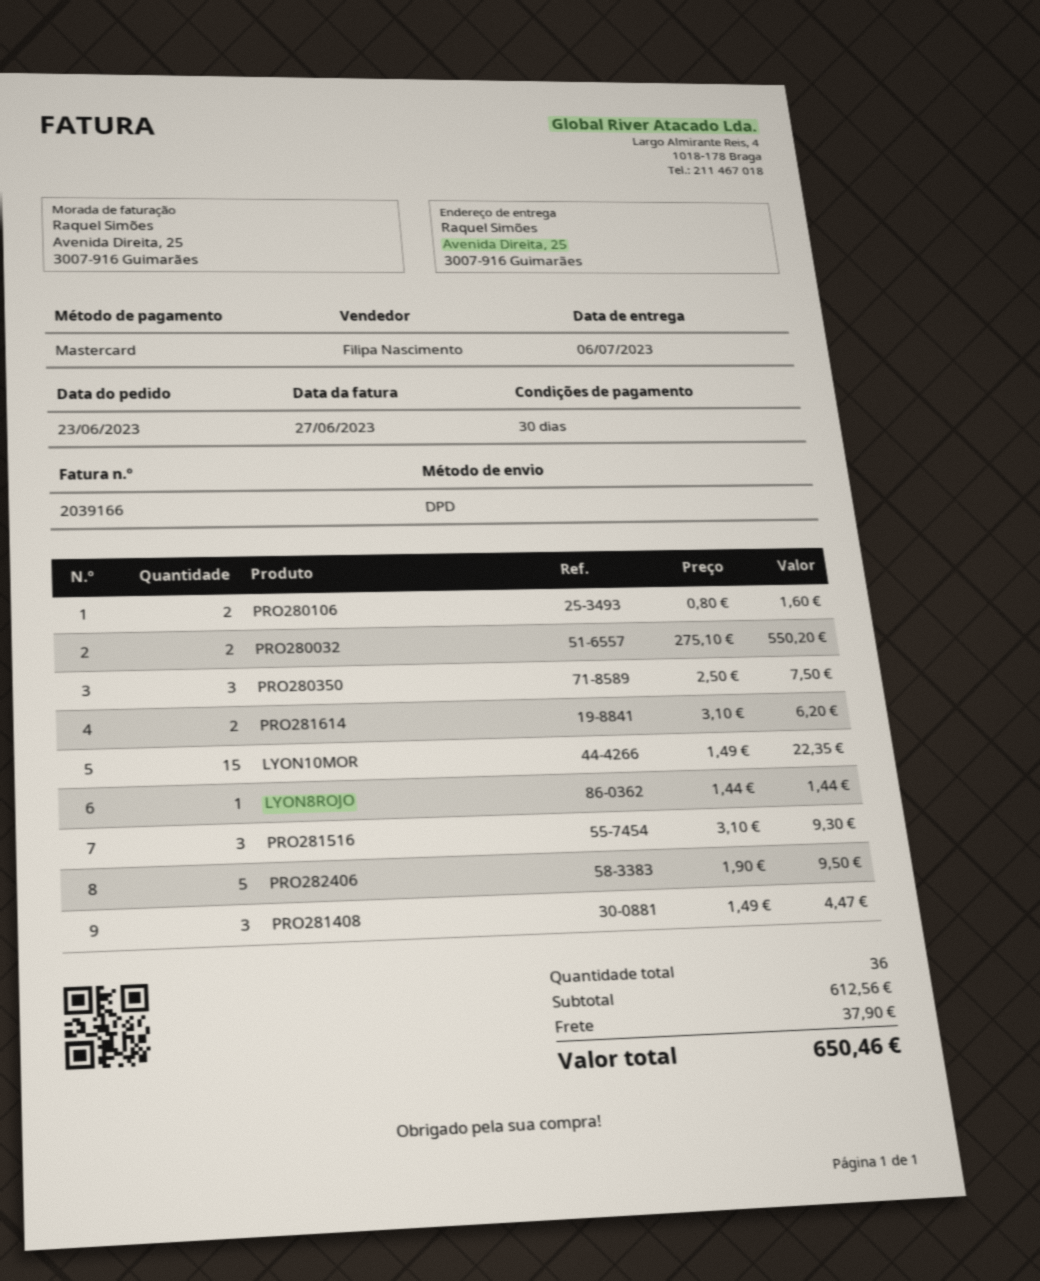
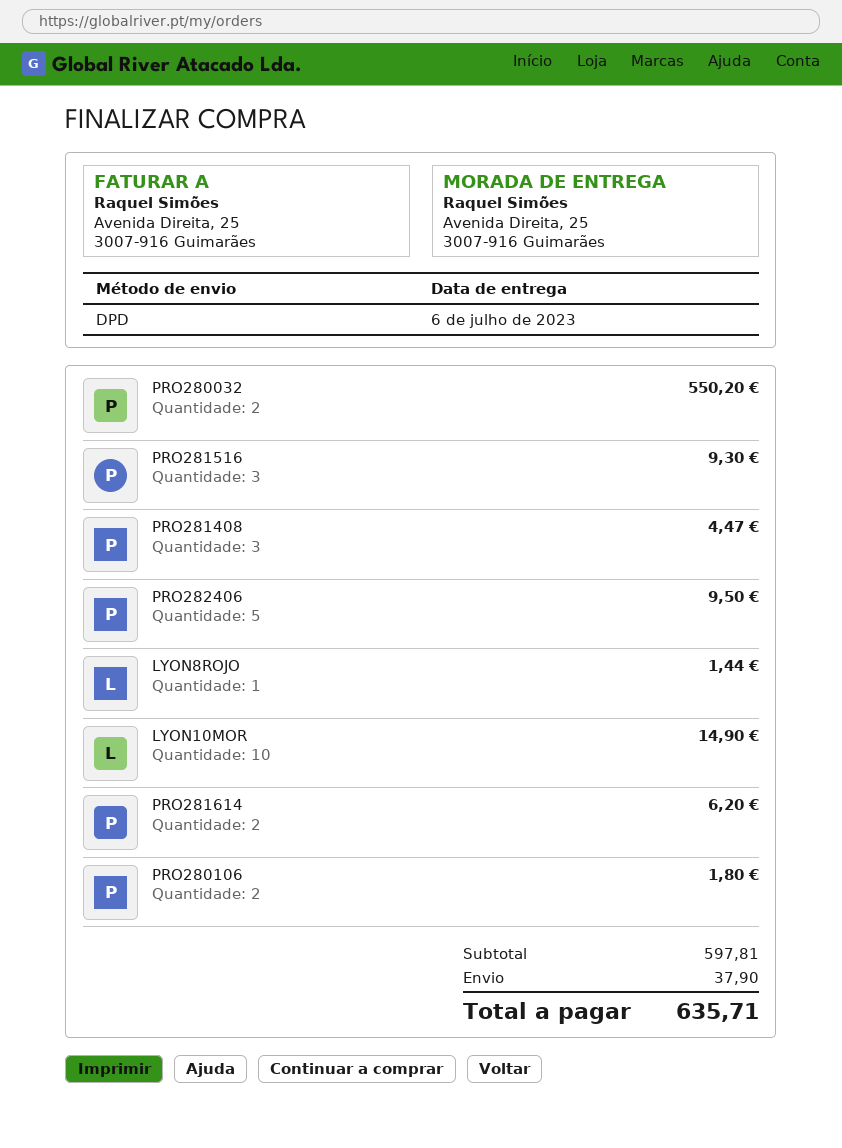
PRO280106: 2 for 1.60 -> 2 for 1.80
PRO280350: 3 for 7.50 -> none
LYON10MOR: 15 for 22.35 -> 10 for 14.90
subtotal: 612.56 -> 597.81
total: 650.46 -> 635.71

